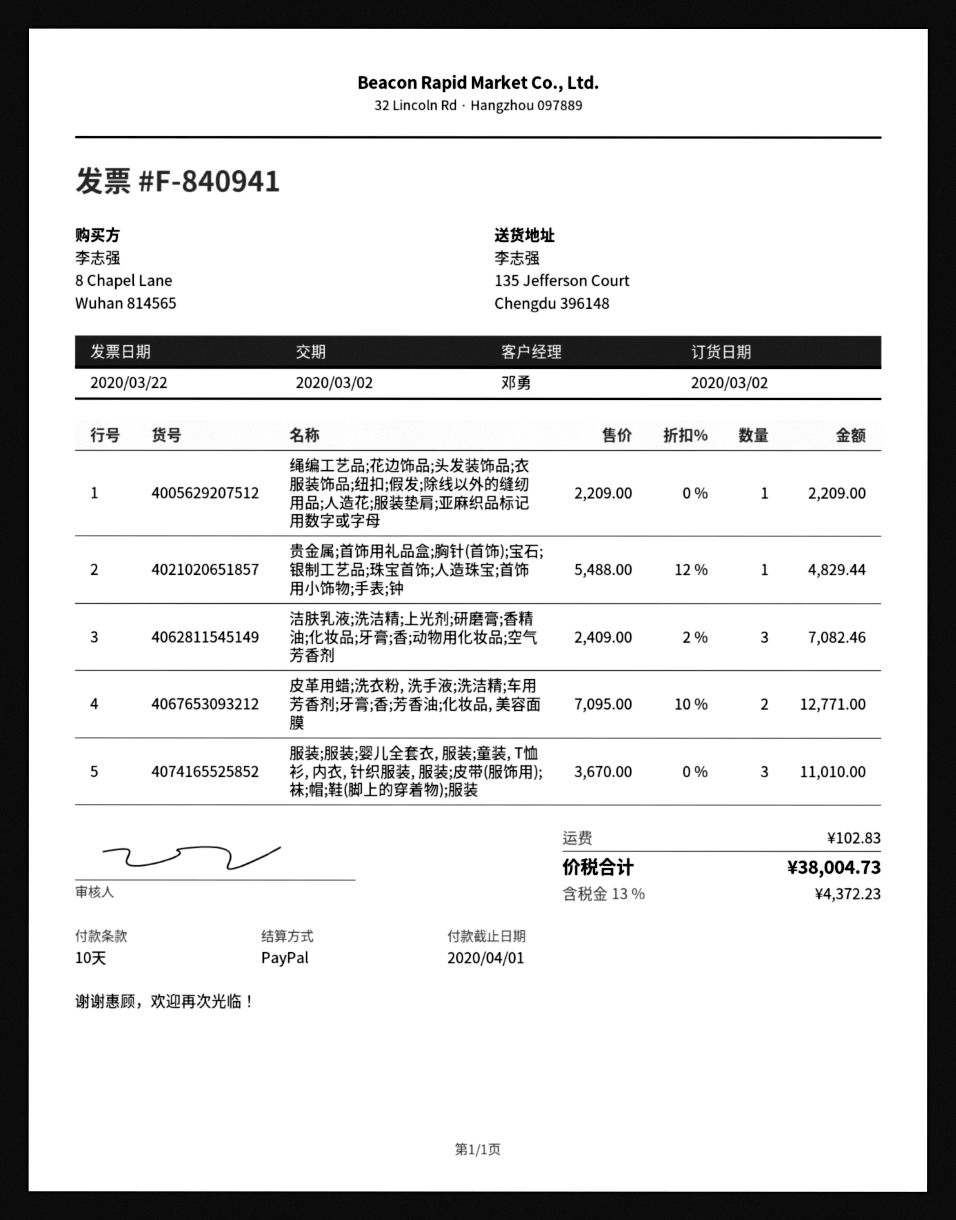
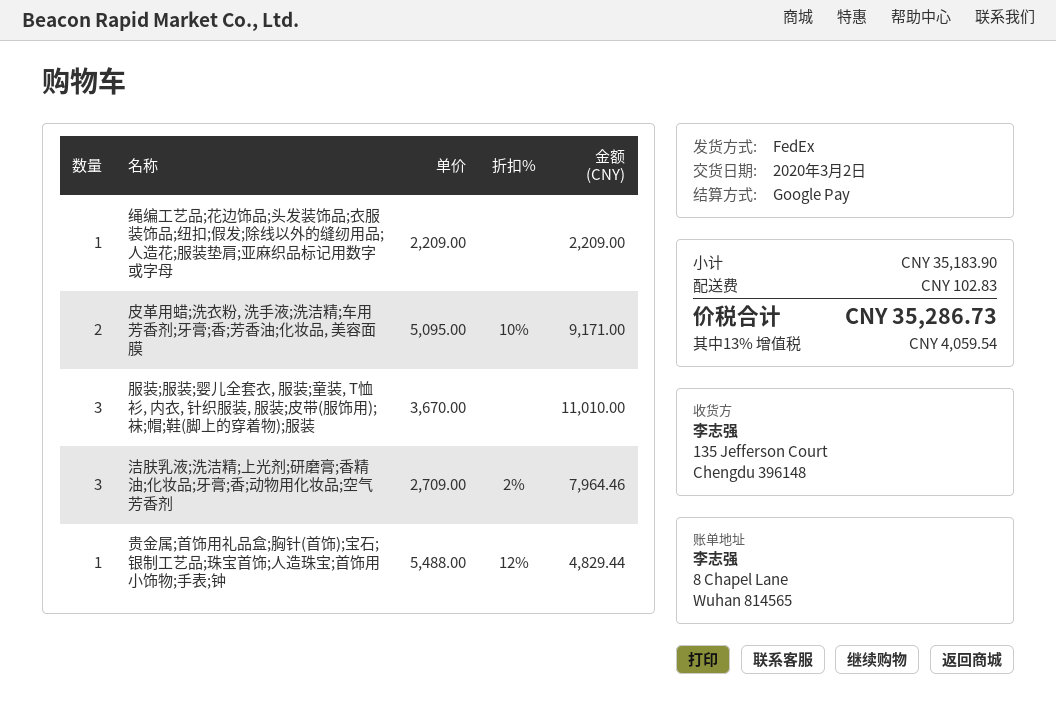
payment method: PayPal -> Google Pay
洁肤乳液;洗洁精;上光剂;研磨膏;香精油;化妆品;牙膏;香;动物用化妆品;空气芳香剂: 3 x 2409.00 - 2% = 7082.46 -> 3 x 2709.00 - 2% = 7964.46
皮革用蜡;洗衣粉, 洗手液;洗洁精;车用芳香剂;牙膏;香;芳香油;化妆品, 美容面膜: 2 x 7095.00 - 10% = 12771.00 -> 2 x 5095.00 - 10% = 9171.00
tax: 13% = 4372.23 -> 13% = 4059.54
total: 38004.73 -> 35286.73

